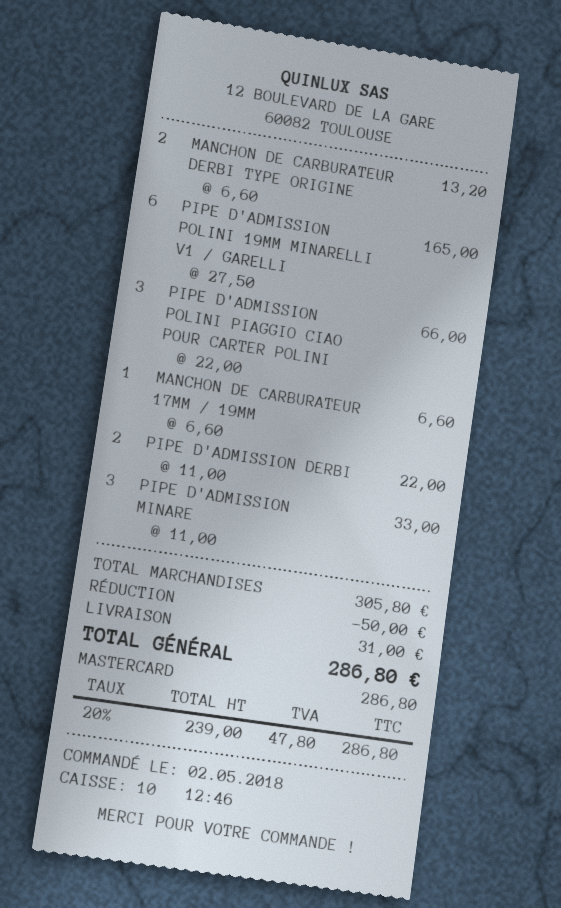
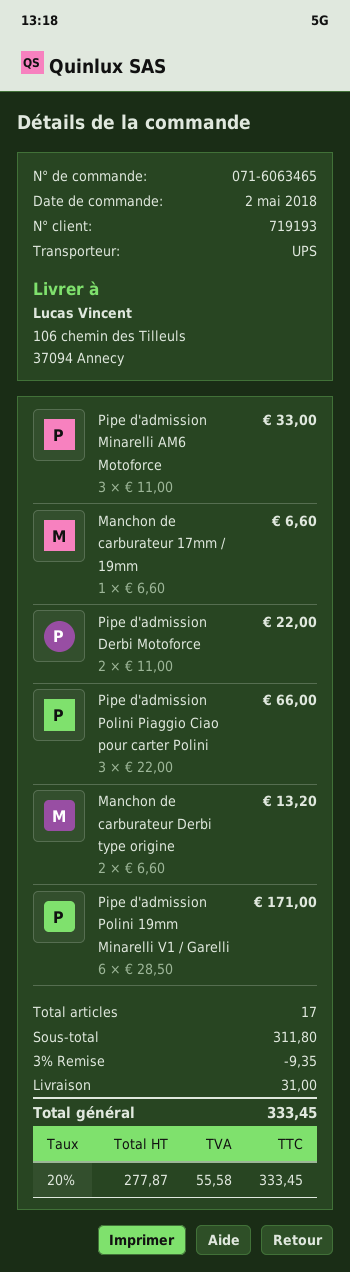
PIPE D'ADMISSION POLINI 19MM MINARELLI V1 / GARELLI: 6 x 27.50 = 165.00 -> 6 x 28.50 = 171.00
subtotal: 305.80 -> 311.80
discount: 50.00 -> 9.35
net: 239.00 -> 277.87
tax: 20% = 47.80 -> 20% = 55.58
total: 286.80 -> 333.45

